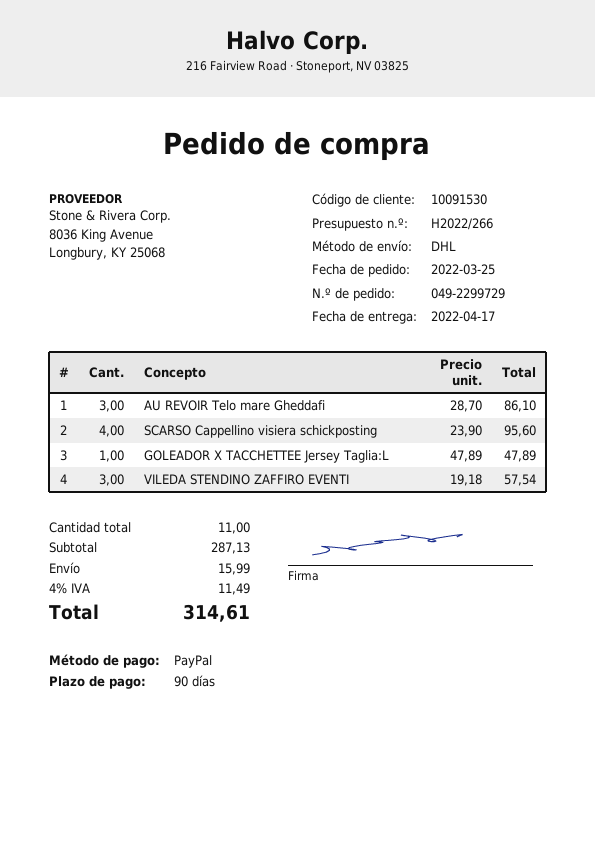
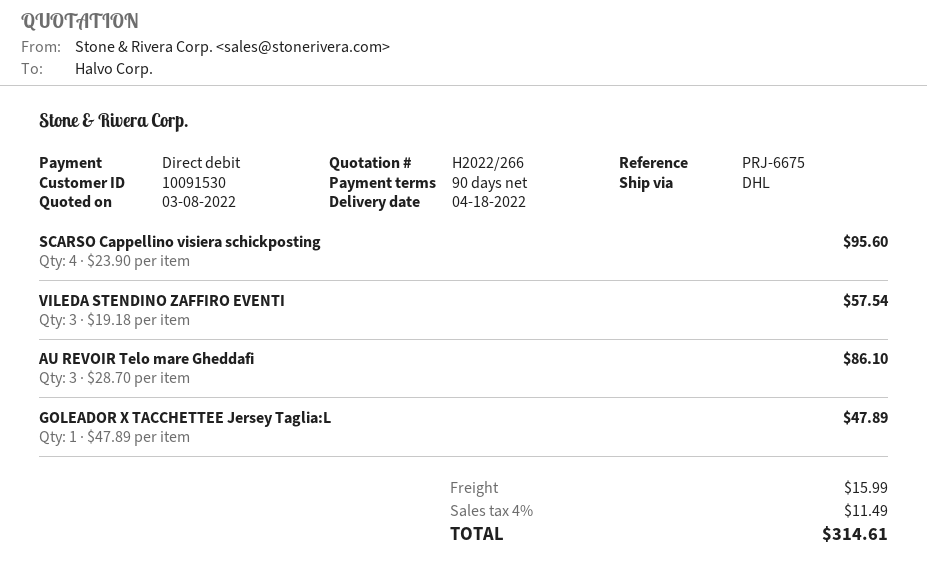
delivery date: 2022-04-17 -> 2022-04-18
payment method: PayPal -> direct debit

